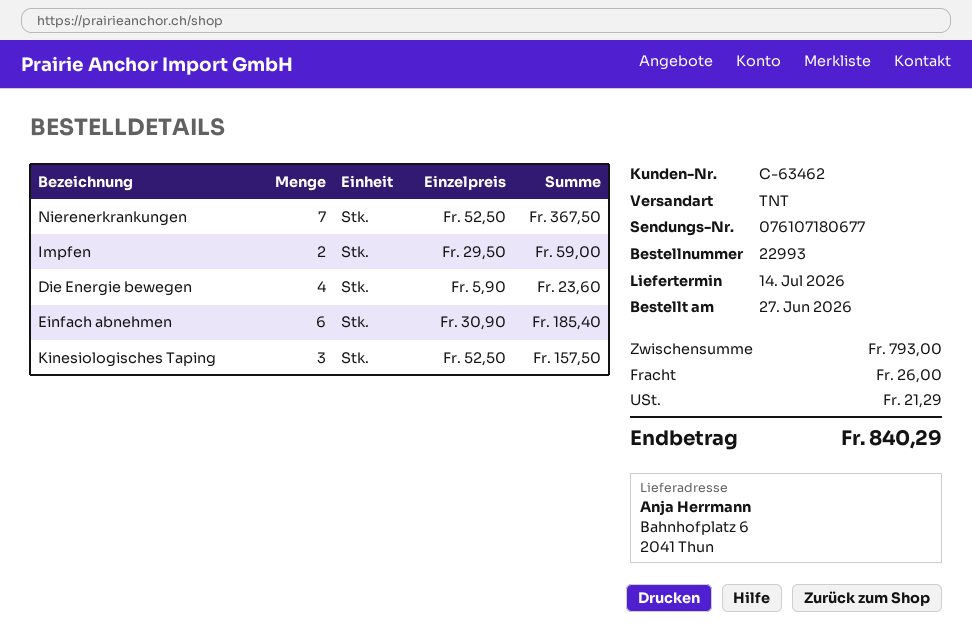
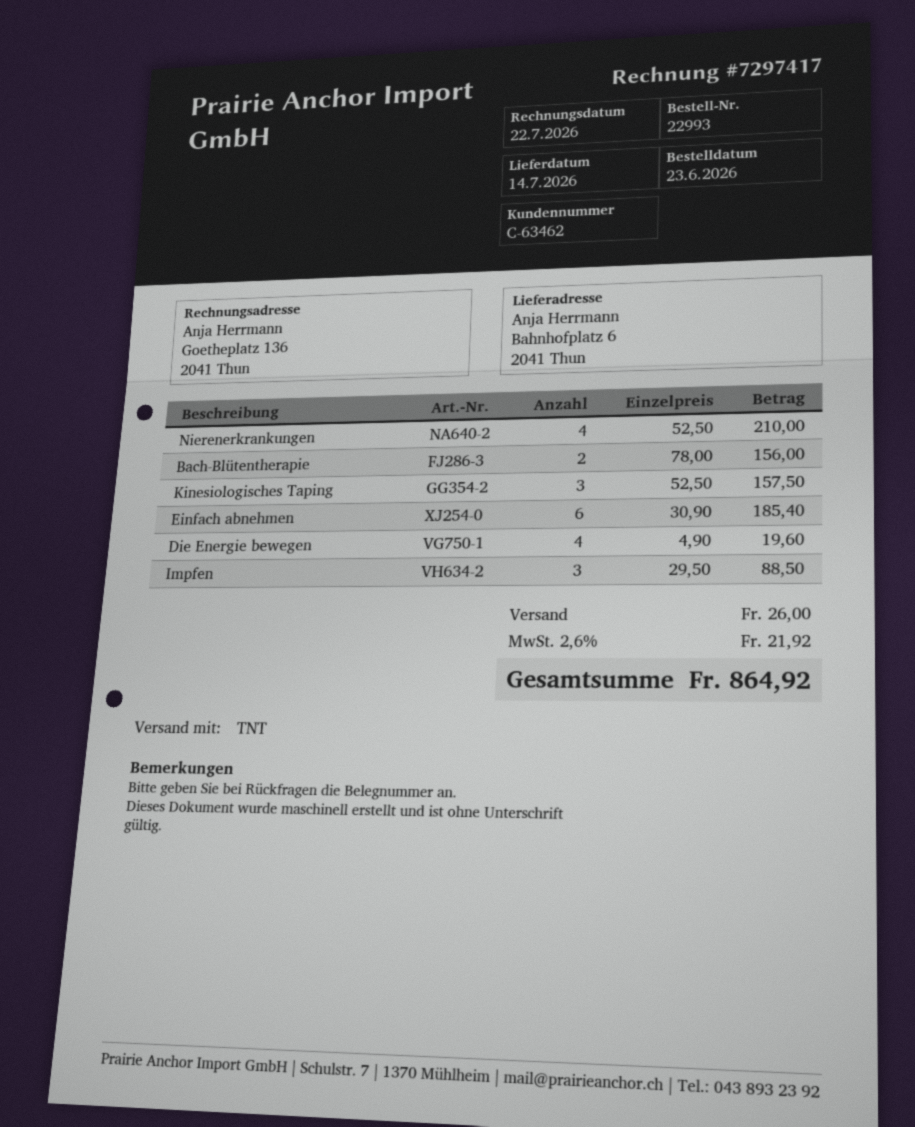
order date: 2026-06-27 -> 2026-06-23
Nierenerkrankungen: 7 x 52.50 = 367.50 -> 4 x 52.50 = 210.00
Impfen: 2 x 29.50 = 59.00 -> 3 x 29.50 = 88.50
Die Energie bewegen: 4 x 5.90 = 23.60 -> 4 x 4.90 = 19.60
Bach-Blütentherapie: none -> 2 x 78.00 = 156.00
tax: 21.29 -> 21.92
total: 840.29 -> 864.92

